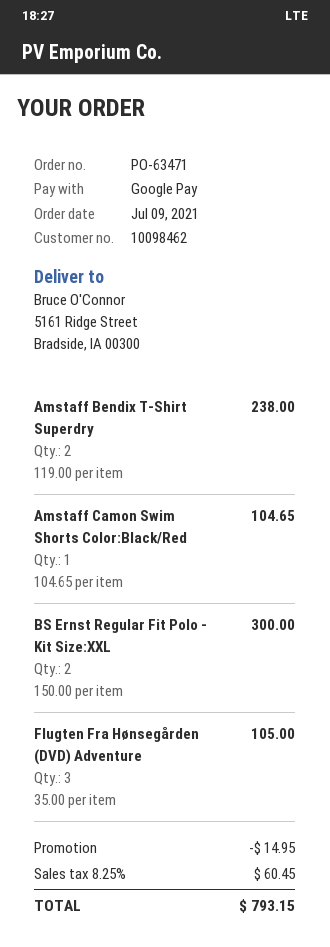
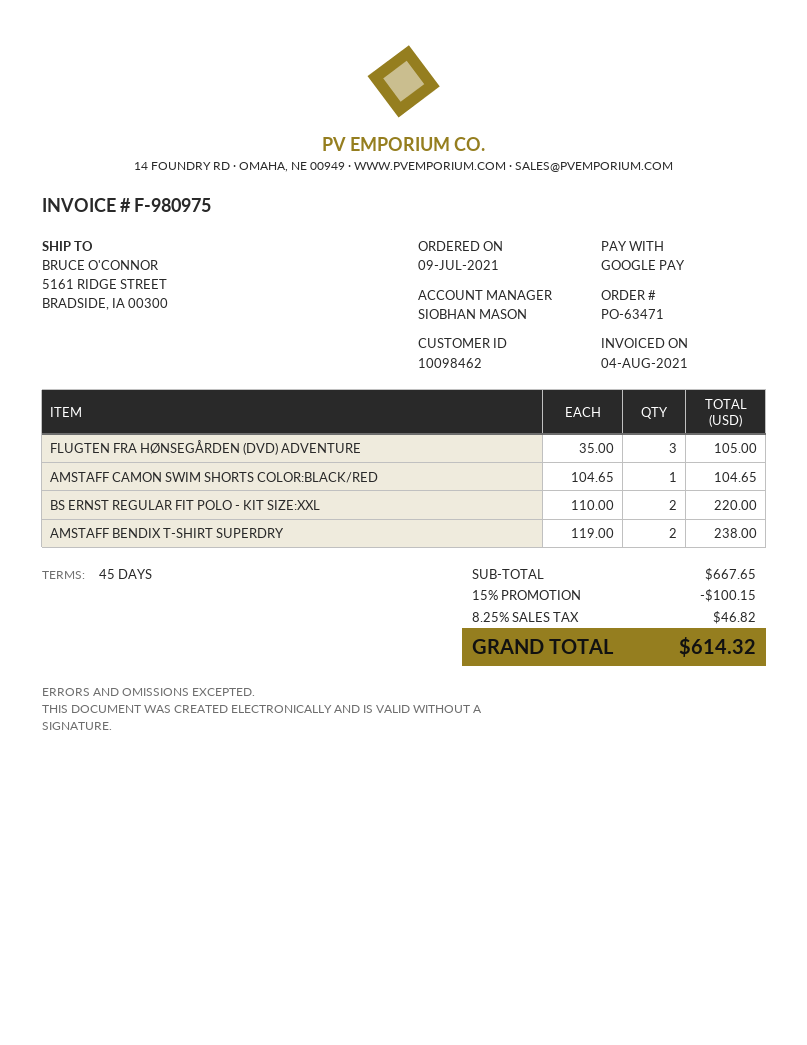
BS Ernst Regular Fit Polo - Kit Size:XXL: 2 x 150.00 = 300.00 -> 2 x 110.00 = 220.00
discount: 14.95 -> 100.15
tax: 8.25% = 60.45 -> 8.25% = 46.82
total: 793.15 -> 614.32

